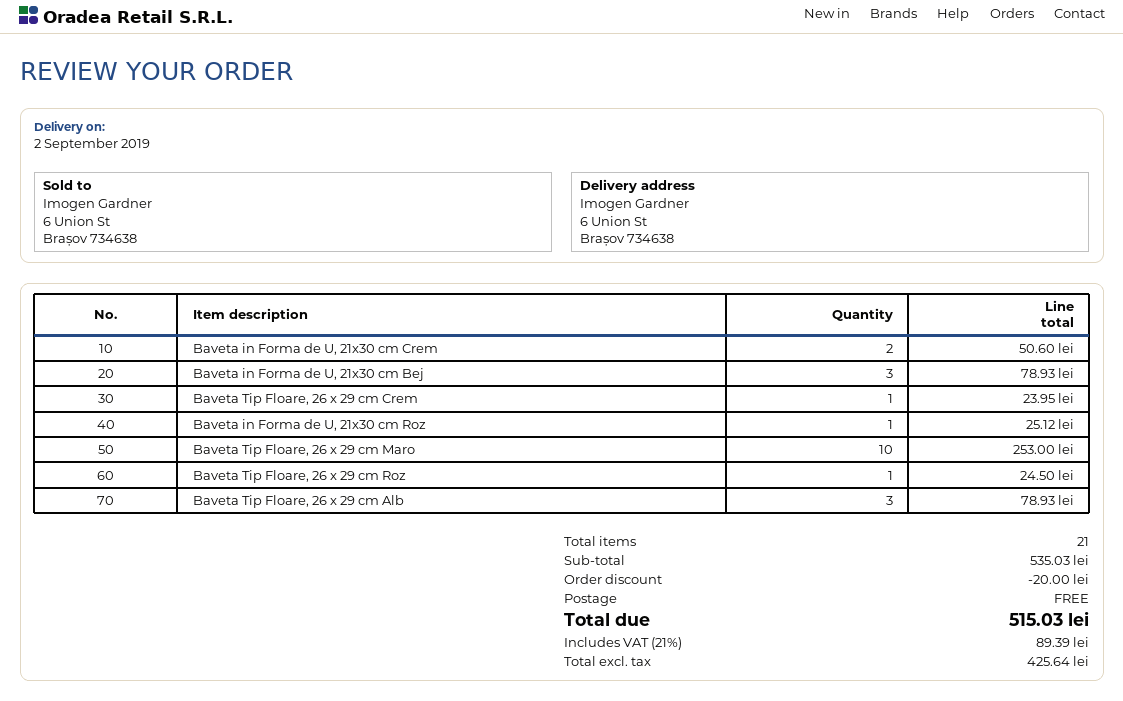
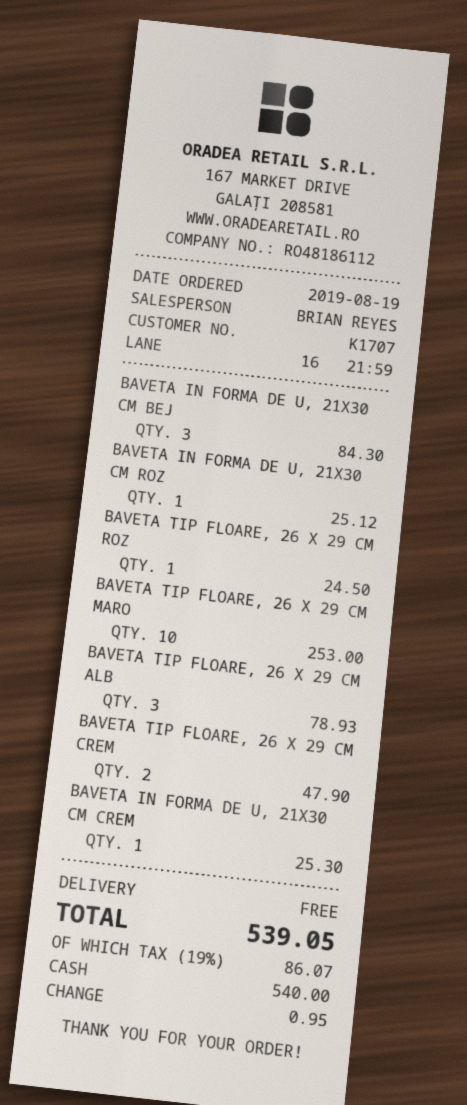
Baveta in Forma de U, 21x30 cm Crem: 2 for 50.60 -> 1 for 25.30
Baveta in Forma de U, 21x30 cm Bej: 3 for 78.93 -> 3 for 84.30
Baveta Tip Floare, 26 x 29 cm Crem: 1 for 23.95 -> 2 for 47.90
discount: 20.00 -> none
tax: 21% = 89.39 -> 19% = 86.07
total: 515.03 -> 539.05

